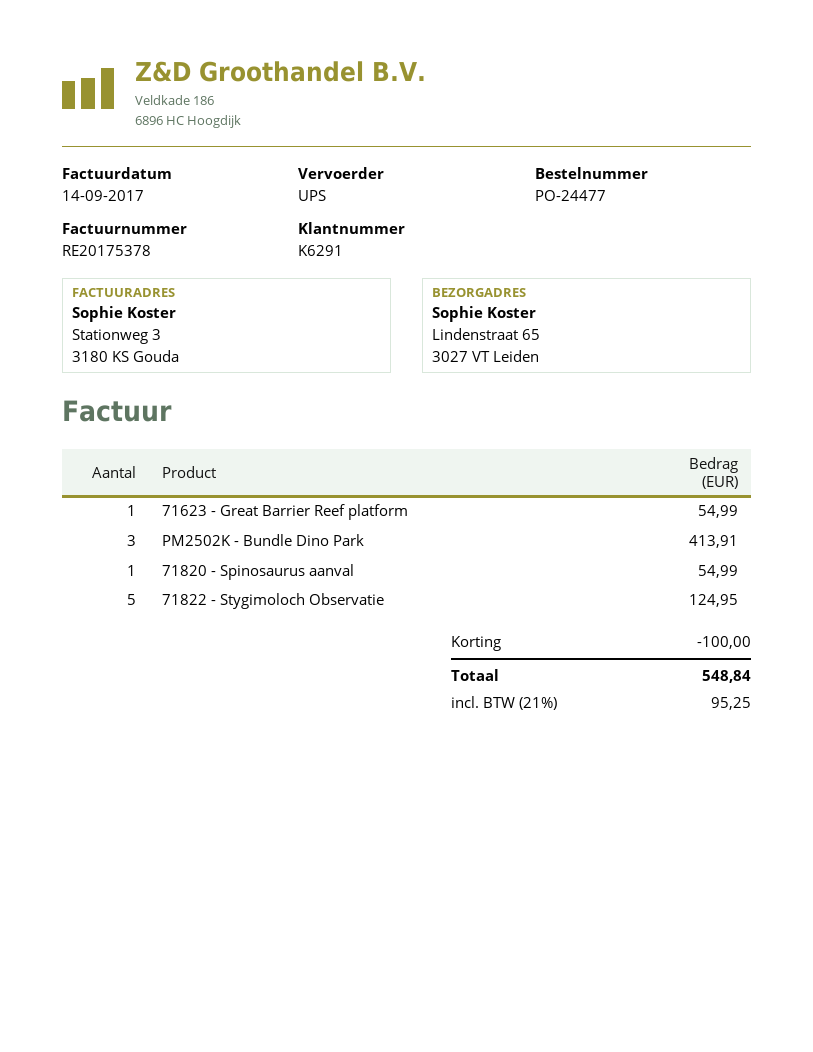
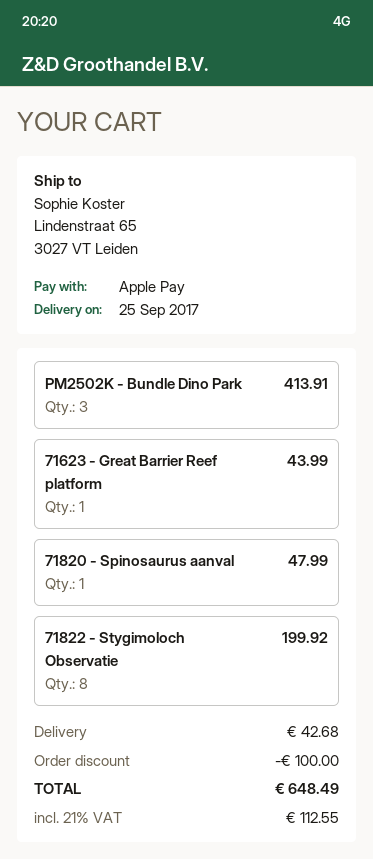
71623 - Great Barrier Reef platform: 1 for 54.99 -> 1 for 43.99
71820 - Spinosaurus aanval: 1 for 54.99 -> 1 for 47.99
71822 - Stygimoloch Observatie: 5 for 124.95 -> 8 for 199.92
shipping: none -> 42.68
tax: 21% = 95.25 -> 21% = 112.55
total: 548.84 -> 648.49

